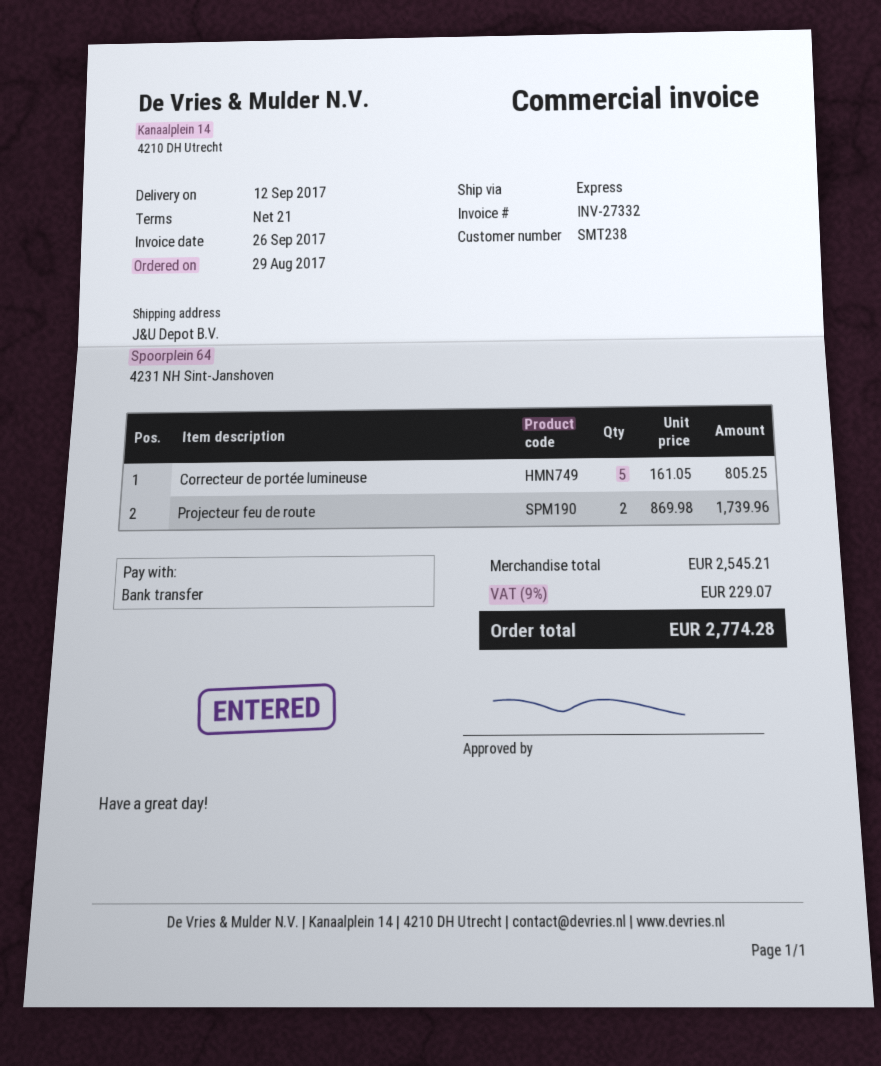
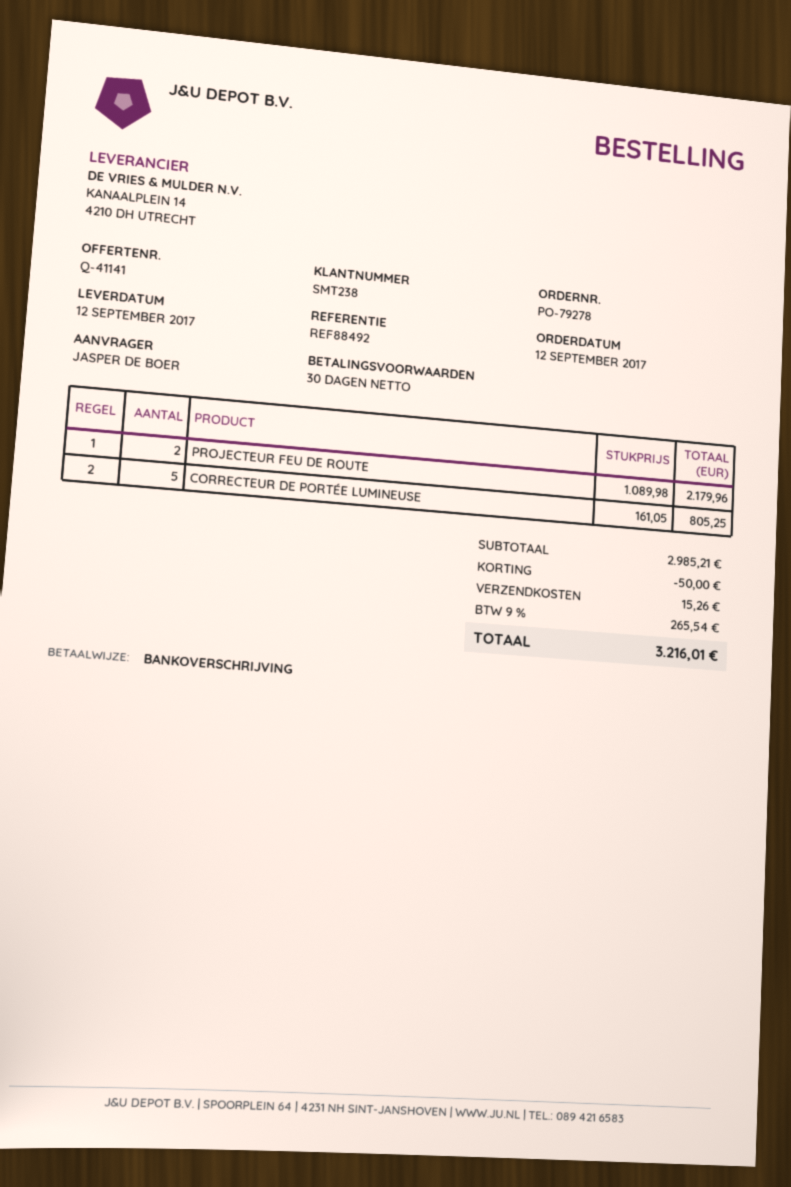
order date: 2017-08-29 -> 2017-09-12
payment terms: 21 days -> 30 days
Projecteur feu de route: 2 x 869.98 = 1739.96 -> 2 x 1089.98 = 2179.96
subtotal: 2545.21 -> 2985.21
discount: none -> 50.00
shipping: none -> 15.26
tax: 9% = 229.07 -> 9% = 265.54
total: 2774.28 -> 3216.01

